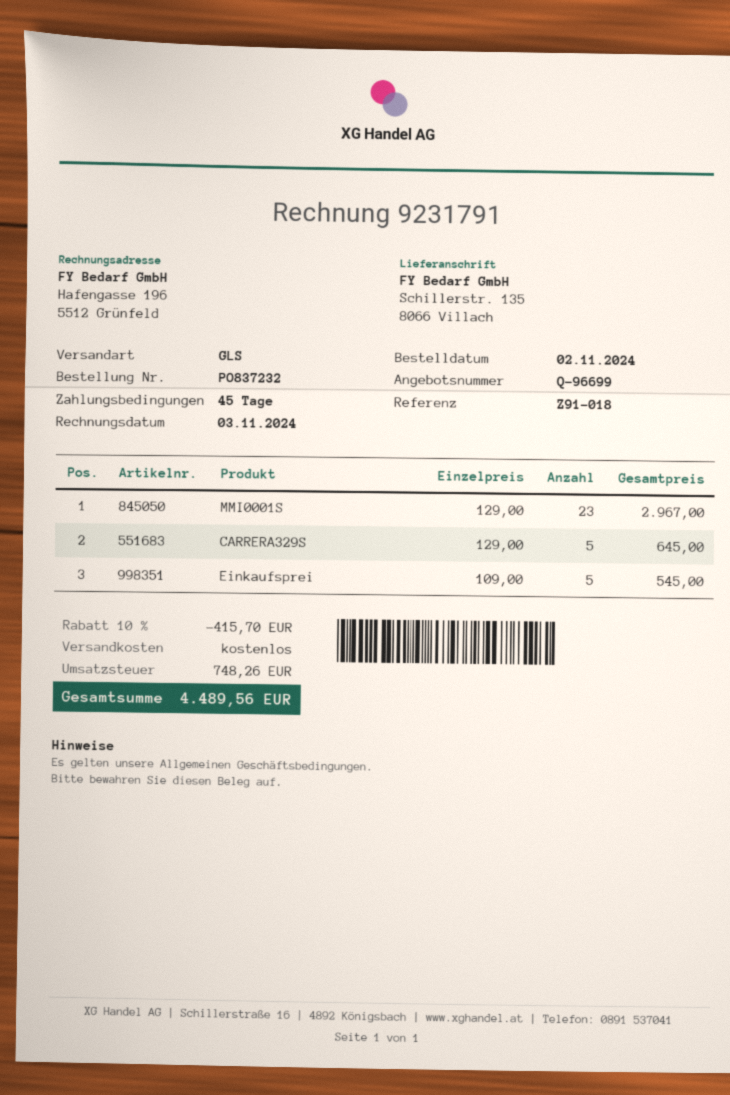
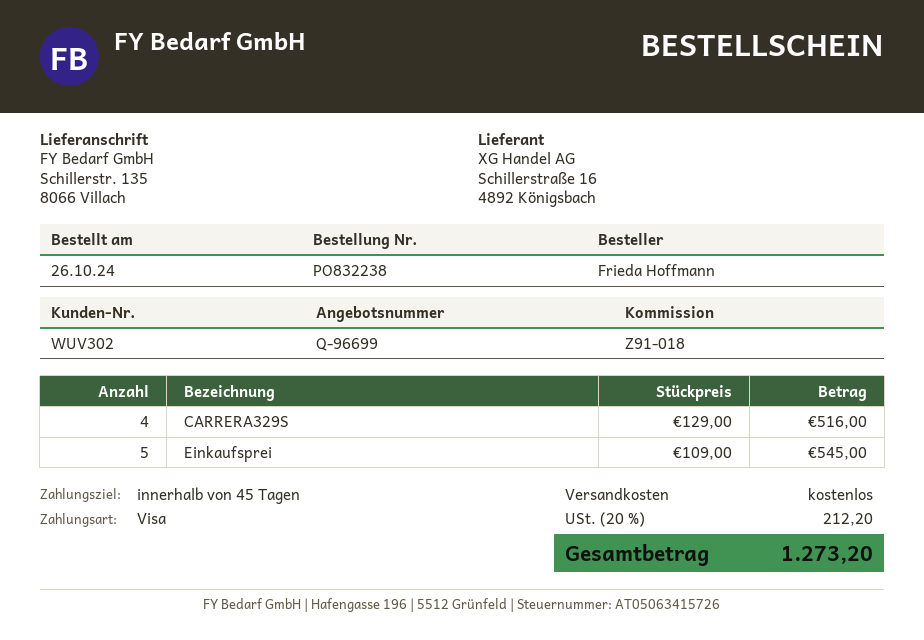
order number: PO837232 -> PO832238
order date: 2024-11-02 -> 2024-10-26
MMI0001S: 23 x 129.00 = 2967.00 -> none
CARRERA329S: 5 x 129.00 = 645.00 -> 4 x 129.00 = 516.00
discount: 10% = 415.70 -> none
tax: 748.26 -> 212.20
total: 4489.56 -> 1273.20

